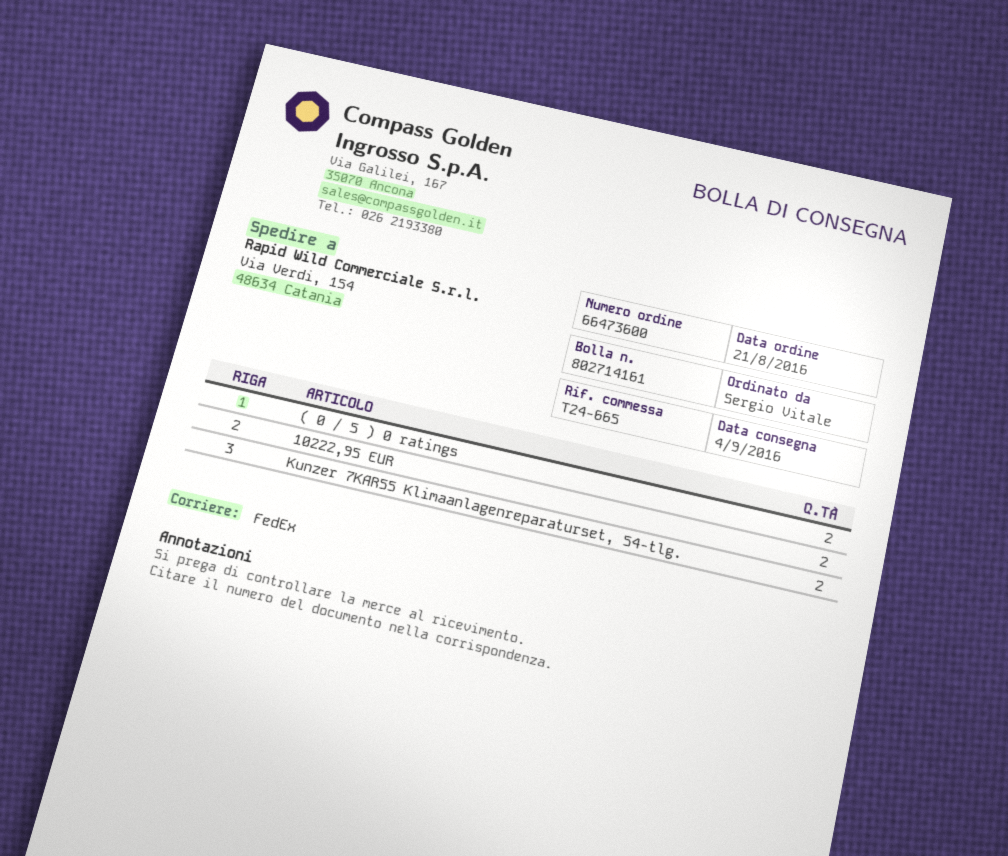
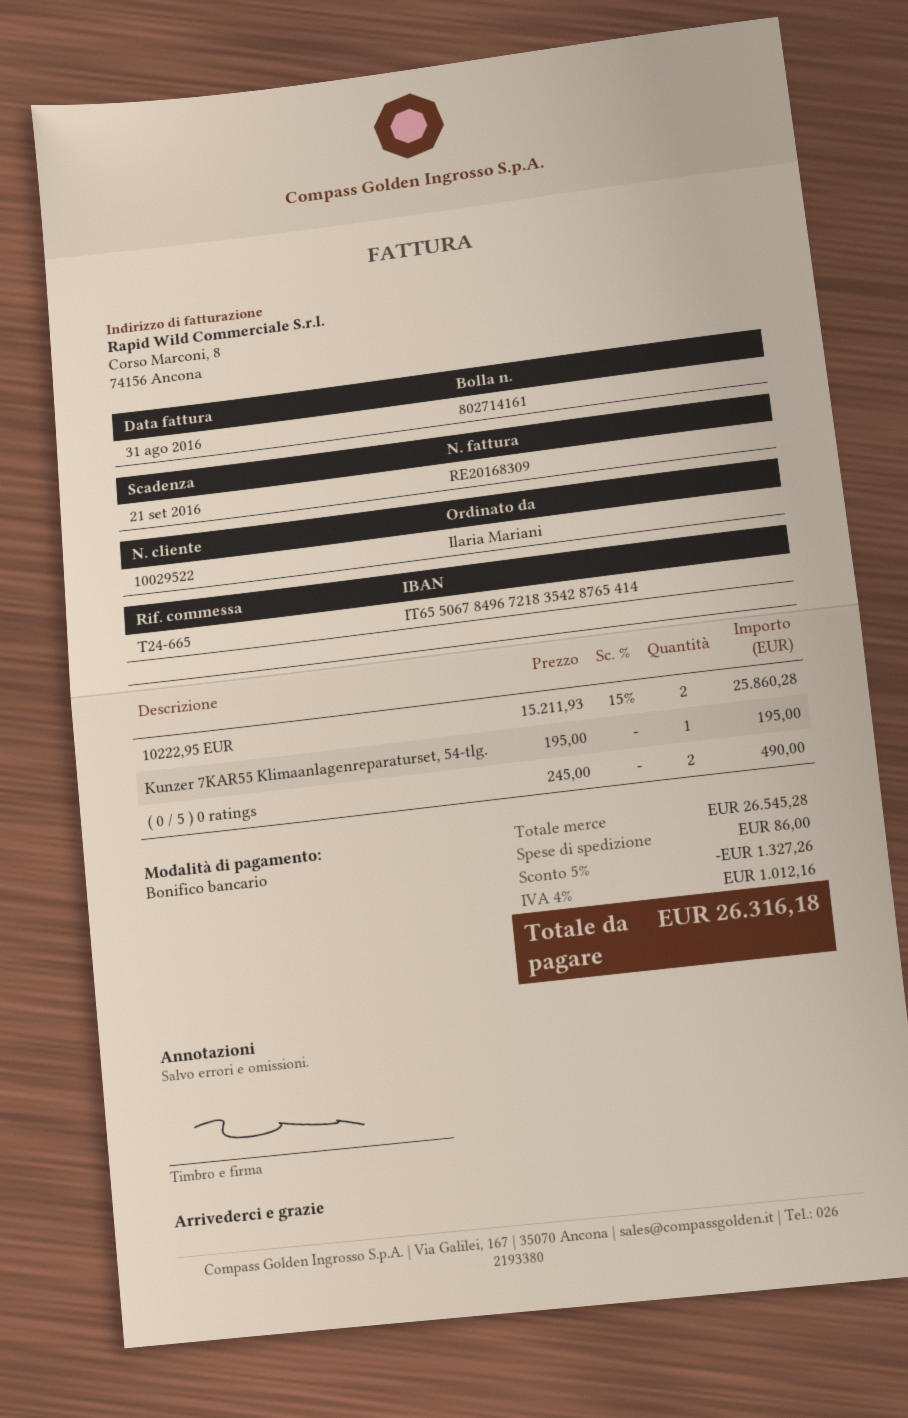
ordered by: Sergio Vitale -> Ilaria Mariani
Kunzer 7KAR55 Klimaanlagenreparaturset, 54-tlg.: 2 -> 1

